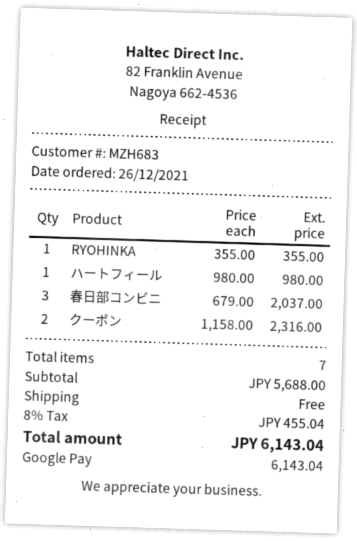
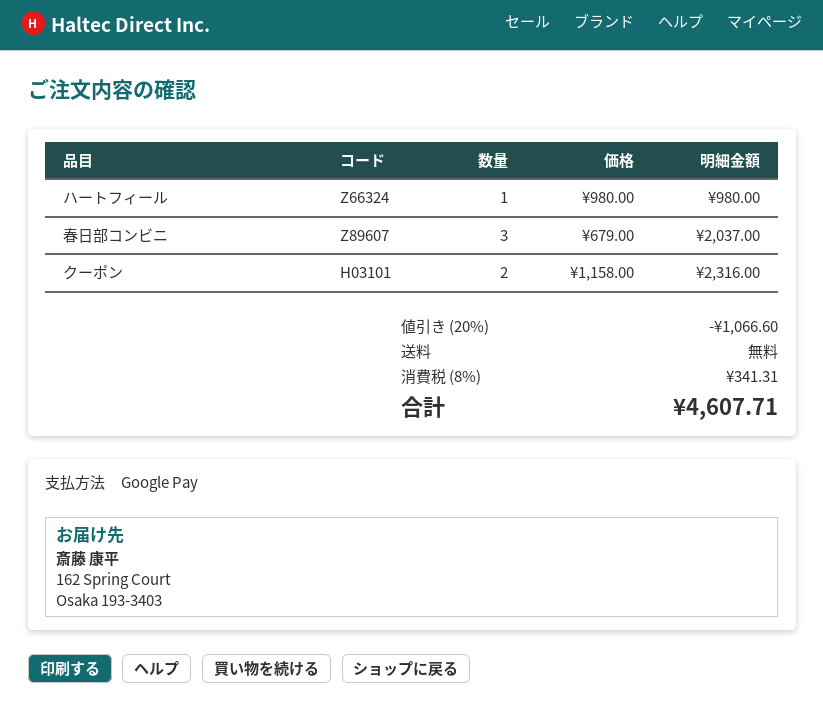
RYOHINKA: 1 x 355.00 = 355.00 -> none
discount: none -> 20% = 1066.60
tax: 8% = 455.04 -> 8% = 341.31
total: 6143.04 -> 4607.71

